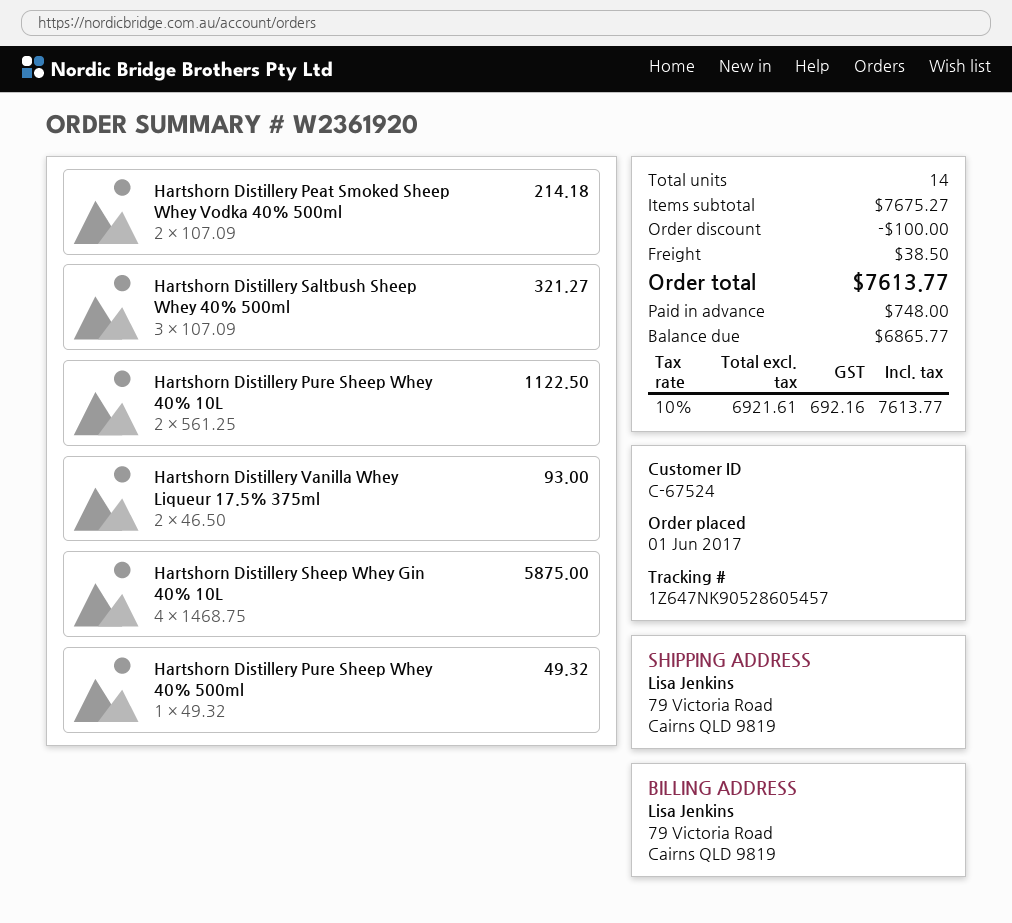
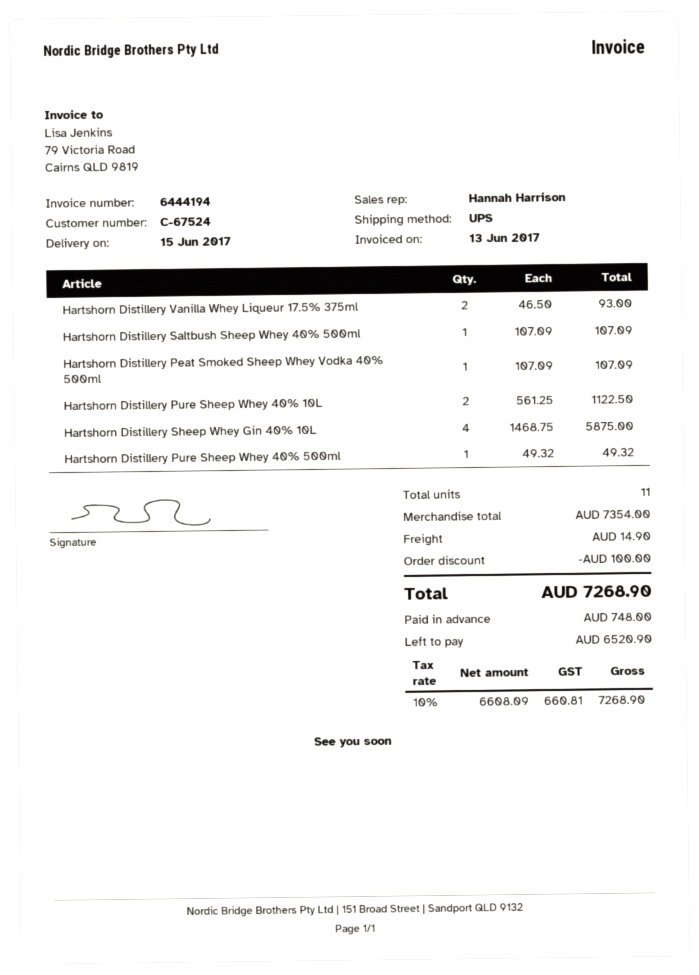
Hartshorn Distillery Peat Smoked Sheep Whey Vodka 40% 500ml: 2 x 107.09 = 214.18 -> 1 x 107.09 = 107.09
Hartshorn Distillery Saltbush Sheep Whey 40% 500ml: 3 x 107.09 = 321.27 -> 1 x 107.09 = 107.09
total quantity: 14 -> 11
subtotal: 7675.27 -> 7354.00
shipping: 38.50 -> 14.90
net: 6921.61 -> 6608.09
tax: 10% = 692.16 -> 10% = 660.81
total: 7613.77 -> 7268.90
balance: 6865.77 -> 6520.90

